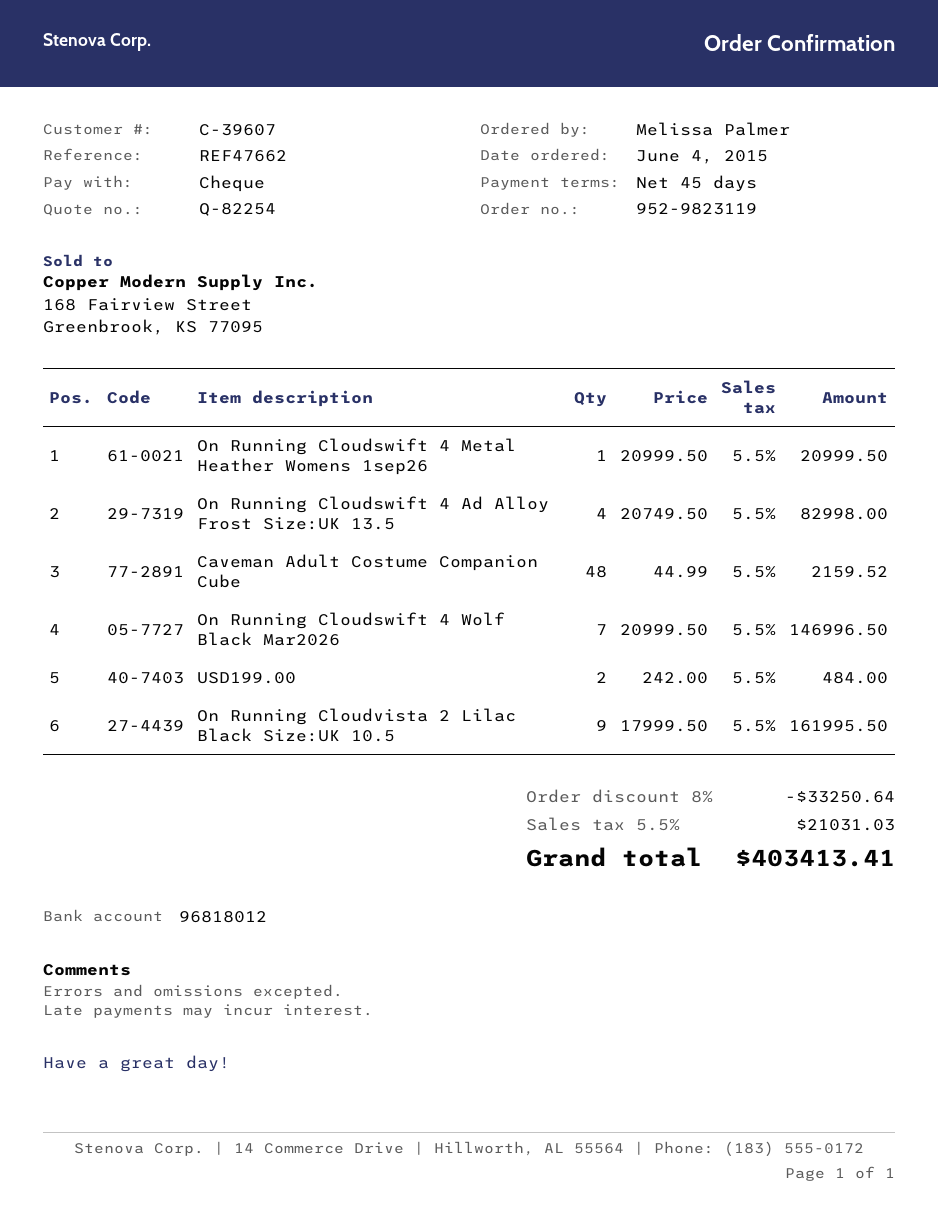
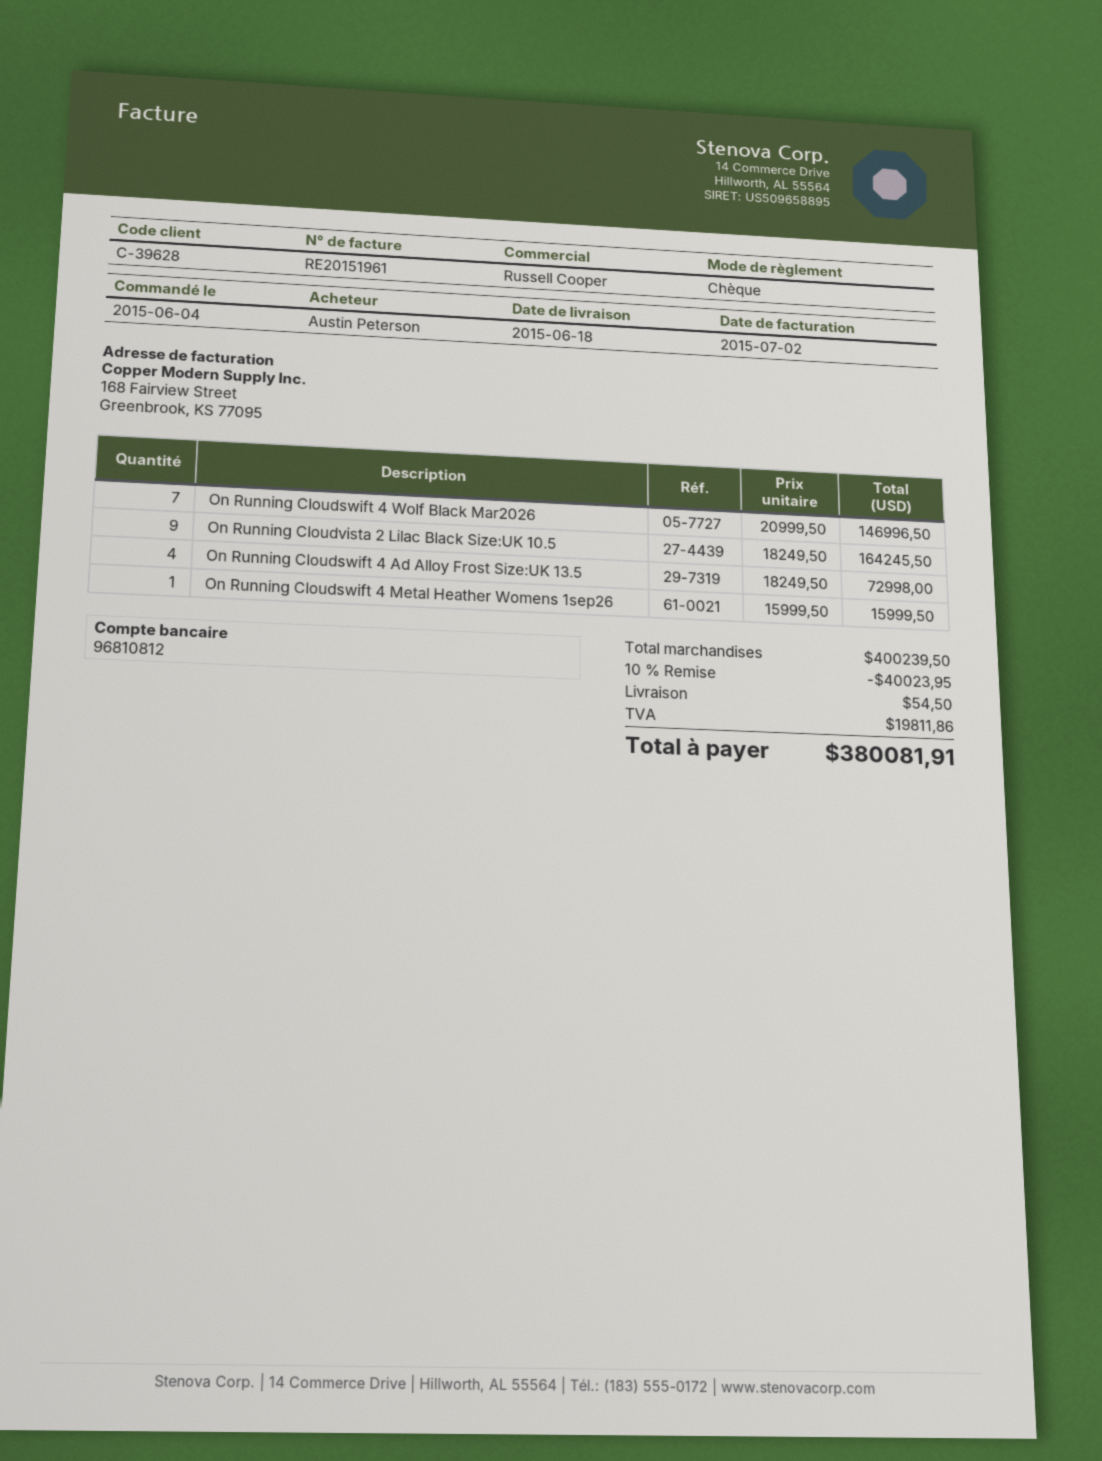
customer number: C-39607 -> C-39628
ordered by: Melissa Palmer -> Austin Peterson
bank account: 96818012 -> 96810812
On Running Cloudswift 4 Metal Heather Womens 1sep26: 1 x 20999.50 = 20999.50 -> 1 x 15999.50 = 15999.50
On Running Cloudswift 4 Ad Alloy Frost Size:UK 13.5: 4 x 20749.50 = 82998.00 -> 4 x 18249.50 = 72998.00
Caveman Adult Costume Companion Cube: 48 x 44.99 = 2159.52 -> none
USD199.00: 2 x 242.00 = 484.00 -> none
On Running Cloudvista 2 Lilac Black Size:UK 10.5: 9 x 17999.50 = 161995.50 -> 9 x 18249.50 = 164245.50
discount: 8% = 33250.64 -> 10% = 40023.95
shipping: none -> 54.50
tax: 21031.03 -> 19811.86
total: 403413.41 -> 380081.91

